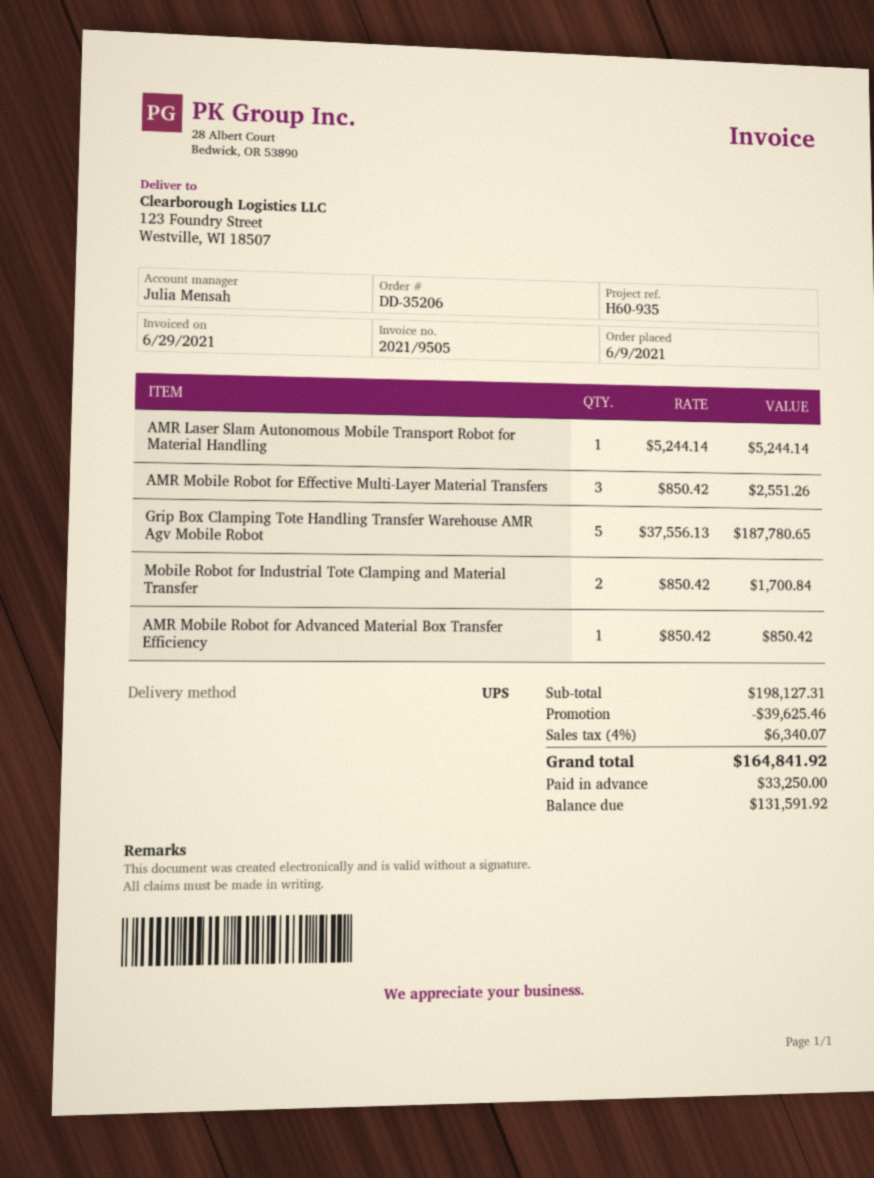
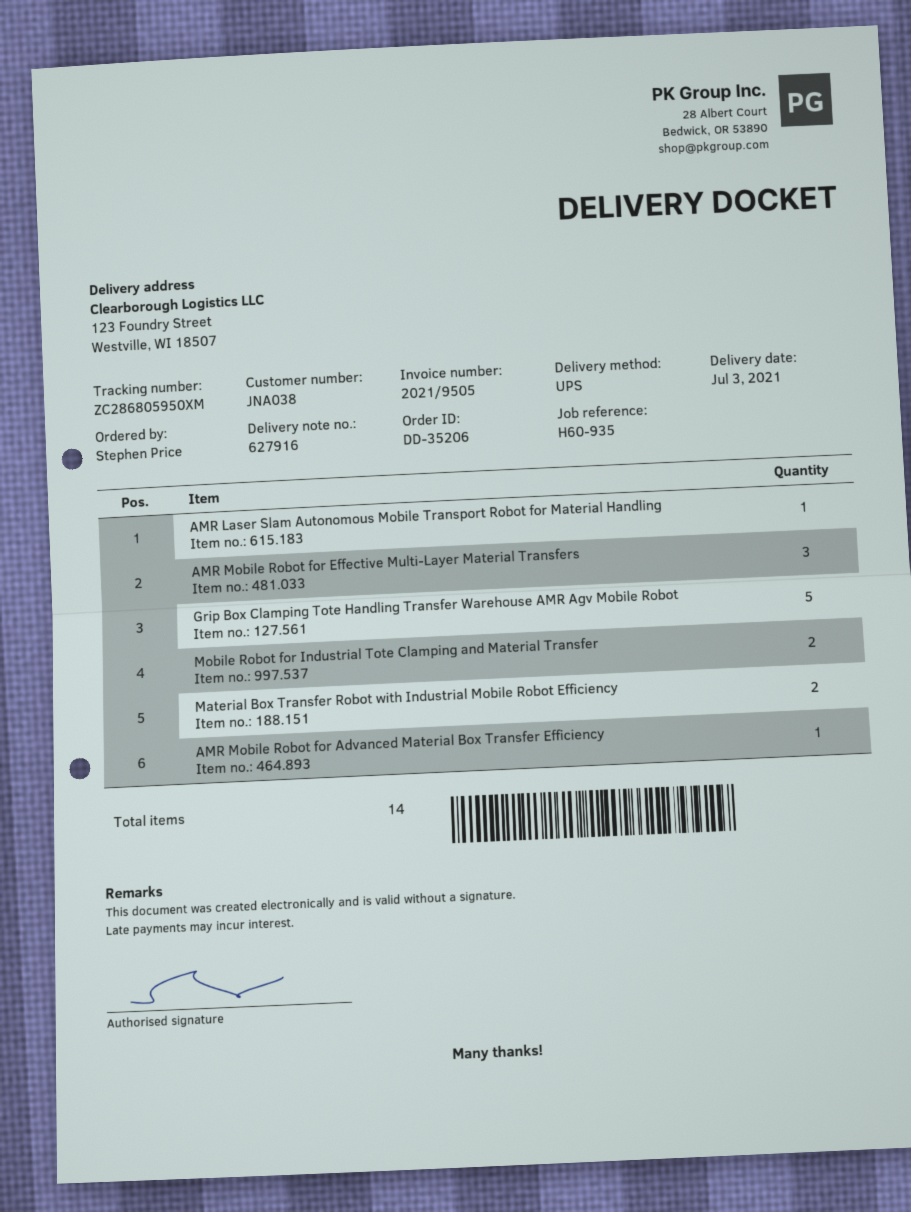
Material Box Transfer Robot with Industrial Mobile Robot Efficiency: none -> 2

